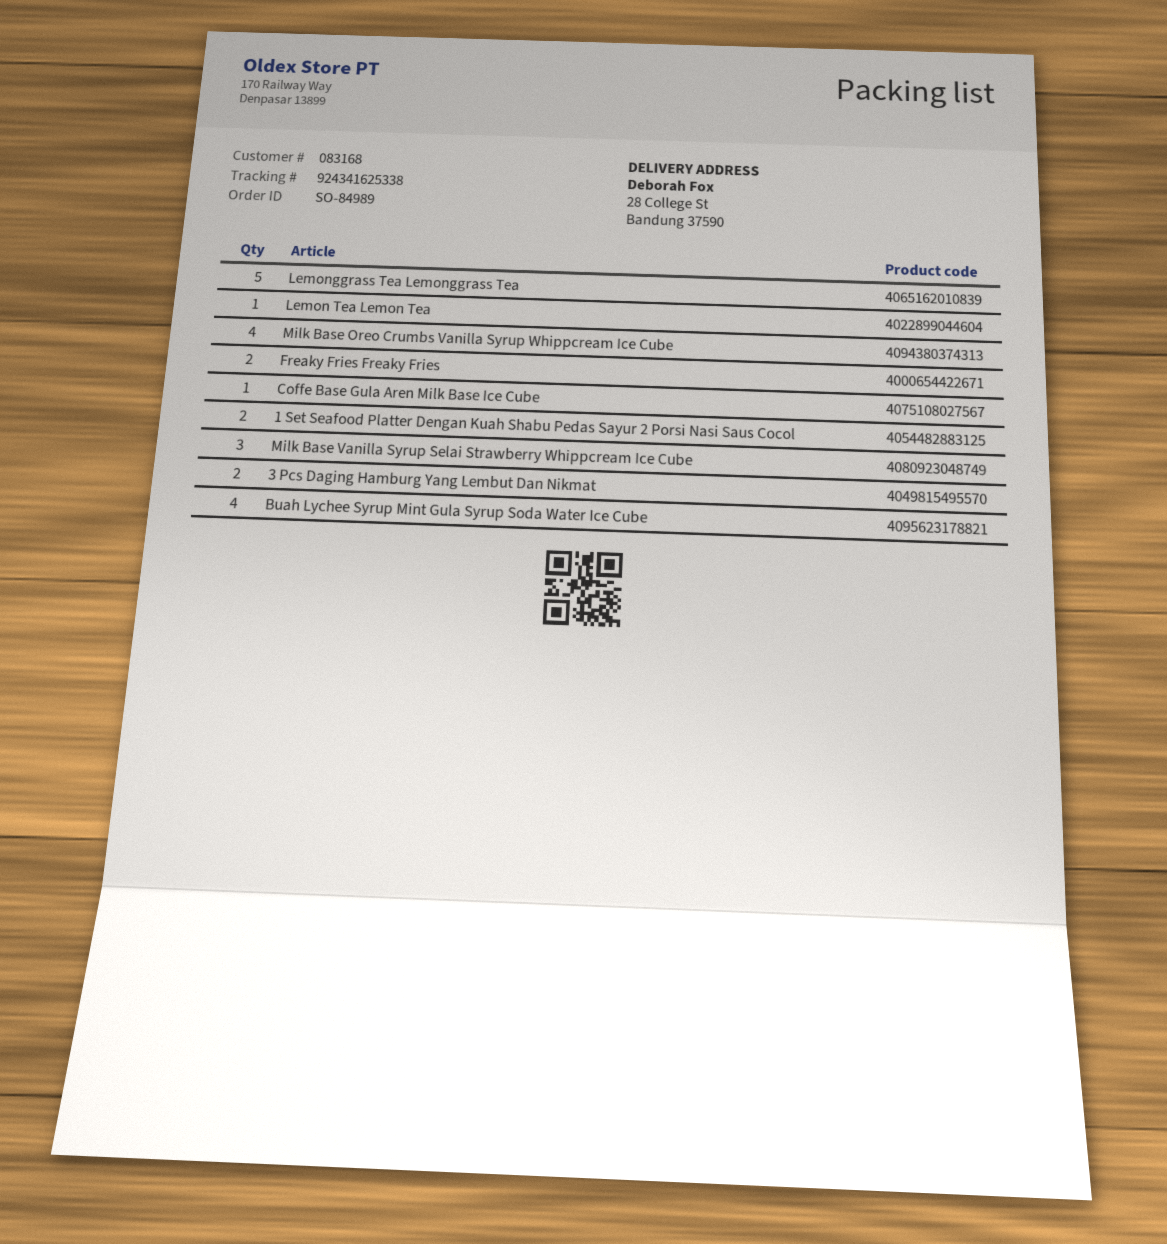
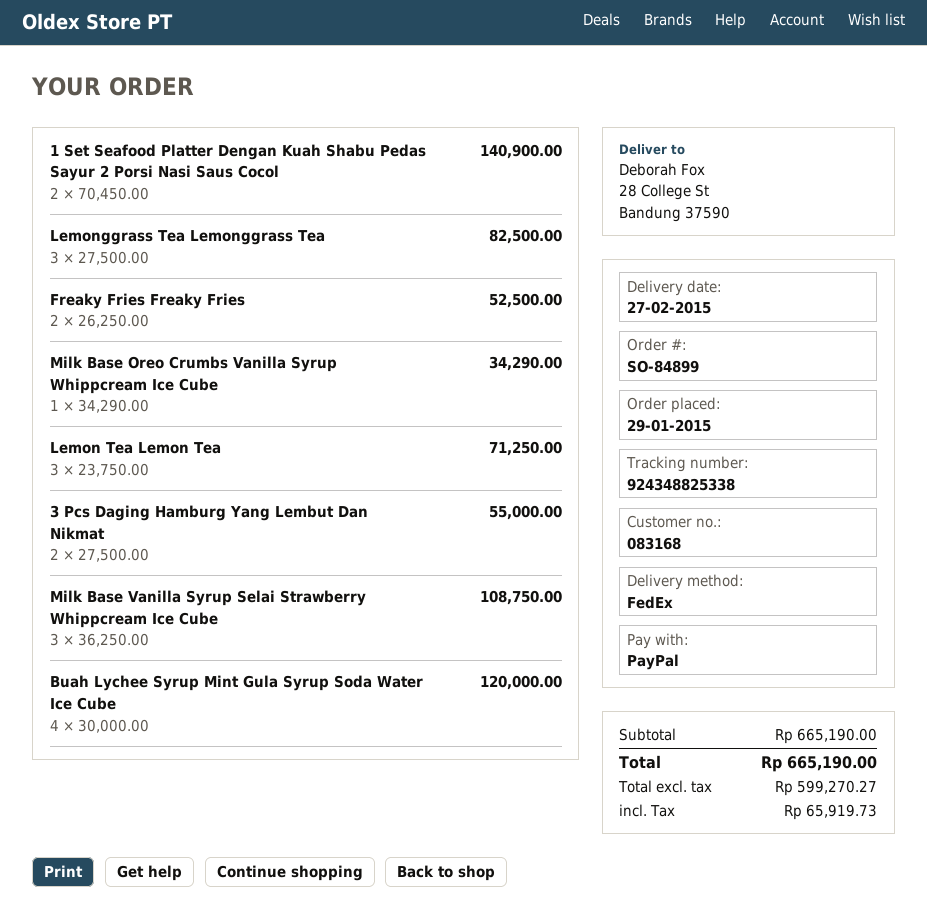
order number: SO-84989 -> SO-84899
tracking number: 924341625338 -> 924348825338
Lemonggrass Tea Lemonggrass Tea: 5 -> 3
Lemon Tea Lemon Tea: 1 -> 3
Milk Base Oreo Crumbs Vanilla Syrup Whippcream Ice Cube: 4 -> 1
Coffe Base Gula Aren Milk Base Ice Cube: 1 -> none

